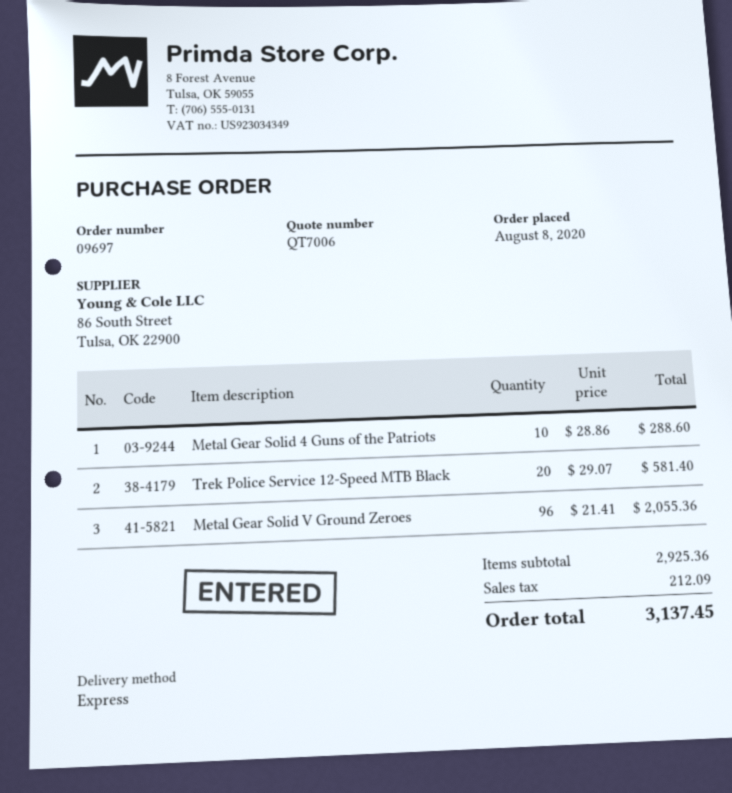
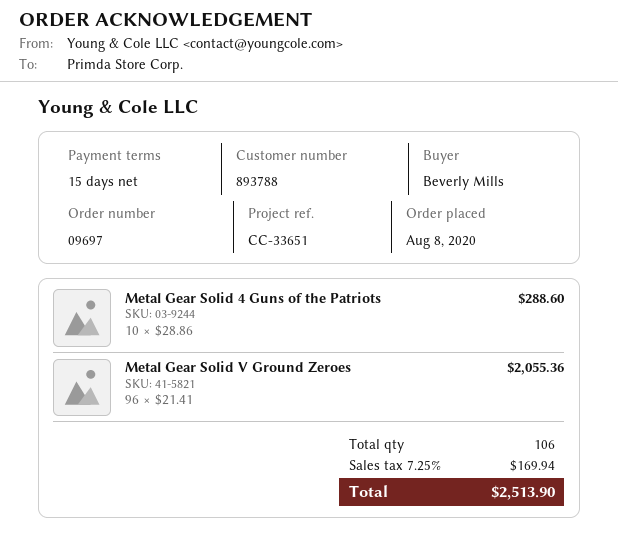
Trek Police Service 12-Speed MTB Black: 20 x 29.07 = 581.40 -> none
tax: 212.09 -> 169.94
total: 3137.45 -> 2513.90

